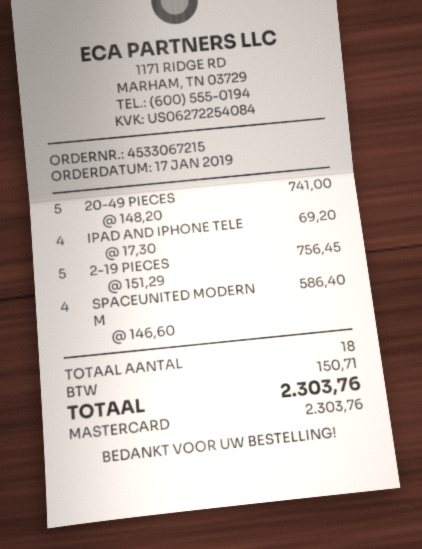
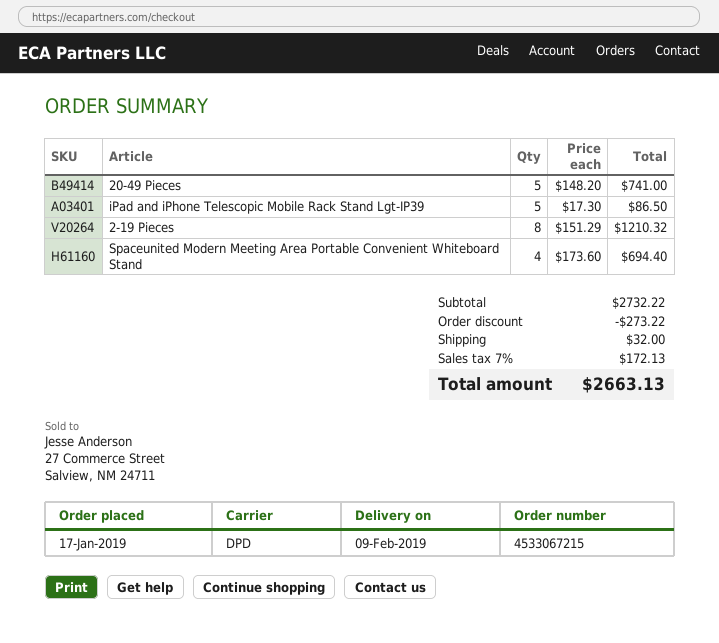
IPAD AND IPHONE TELE: 4 x 17.30 = 69.20 -> 5 x 17.30 = 86.50
2-19 PIECES: 5 x 151.29 = 756.45 -> 8 x 151.29 = 1210.32
SPACEUNITED MODERN M: 4 x 146.60 = 586.40 -> 4 x 173.60 = 694.40
discount: none -> 273.22
shipping: none -> 32.00
tax: 150.71 -> 172.13
total: 2303.76 -> 2663.13

